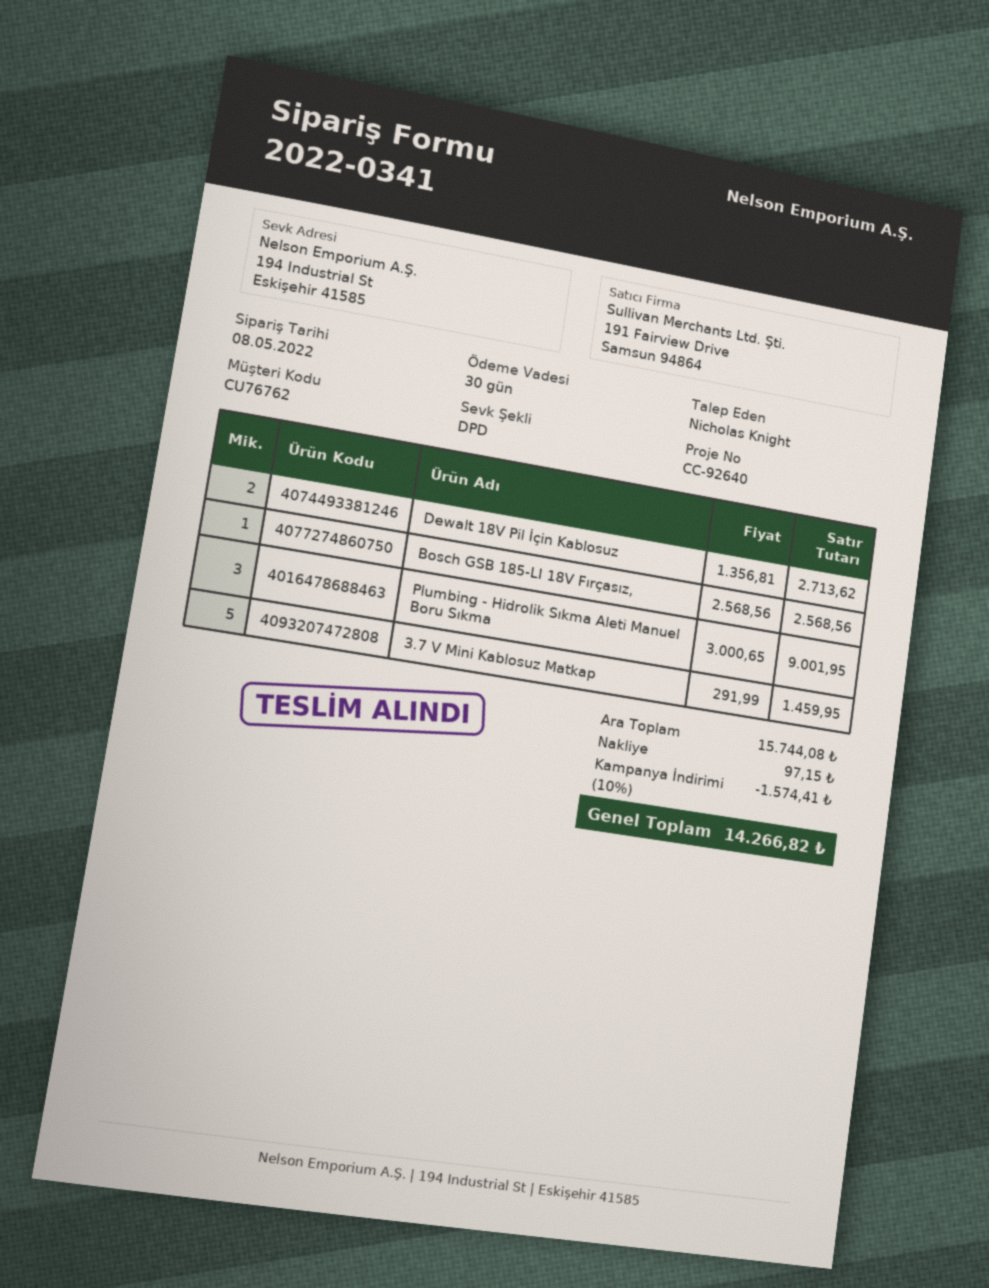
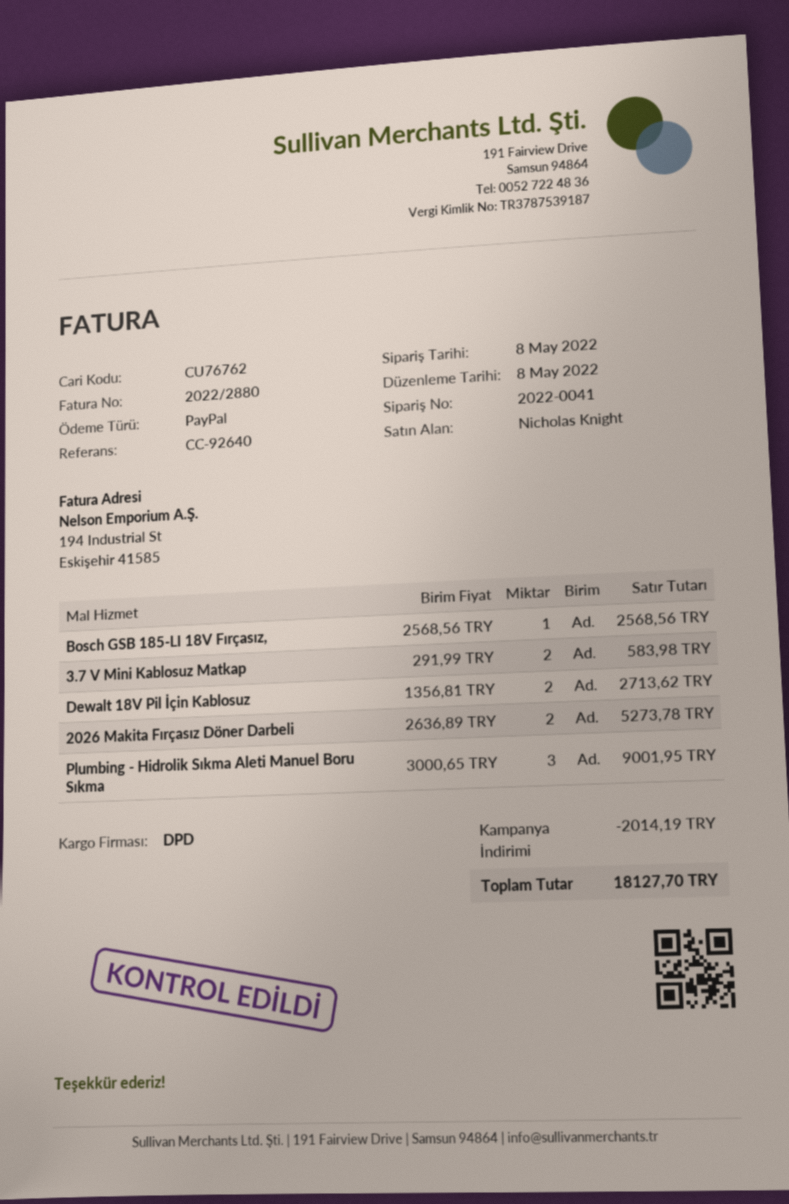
order number: 2022-0341 -> 2022-0041
3.7 V Mini Kablosuz Matkap: 5 x 291.99 = 1459.95 -> 2 x 291.99 = 583.98
2026 Makita Fırçasız Döner Darbeli: none -> 2 x 2636.89 = 5273.78
discount: 1574.41 -> 2014.19
shipping: 97.15 -> none
total: 14266.82 -> 18127.70

